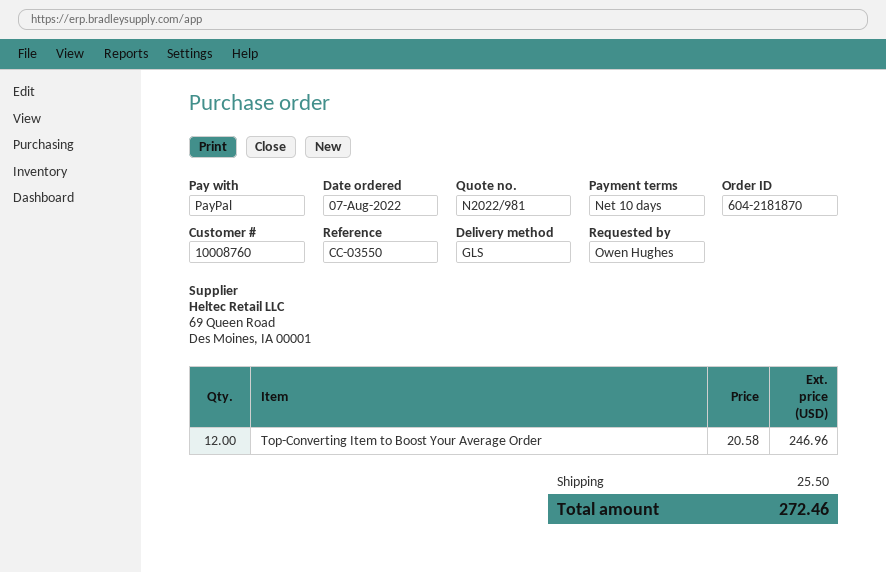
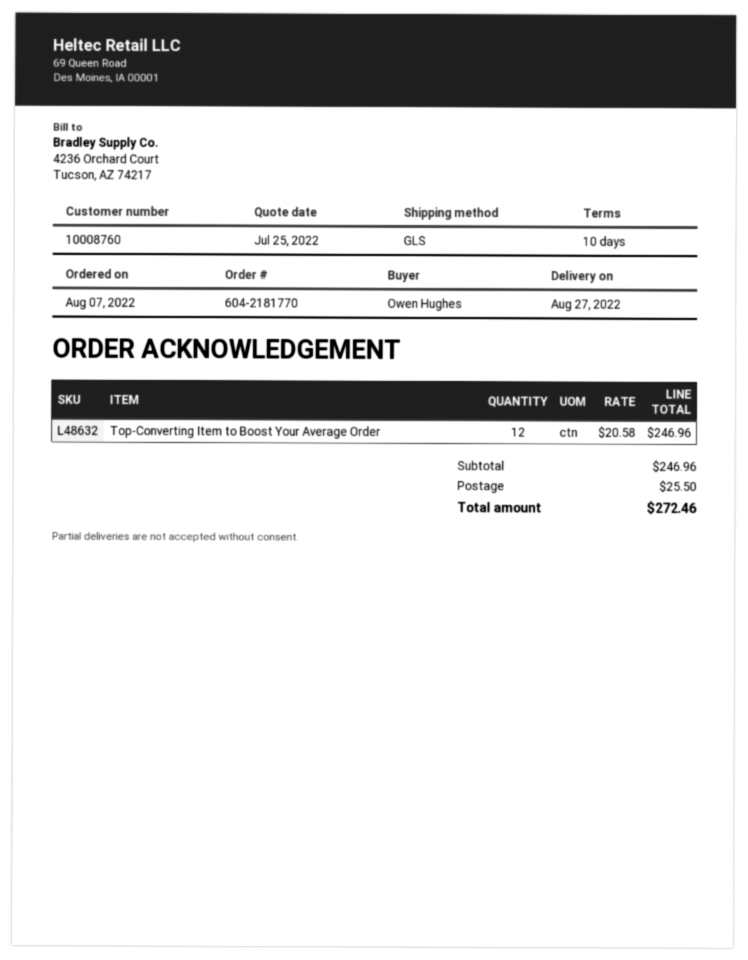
order number: 604-2181870 -> 604-2181770

